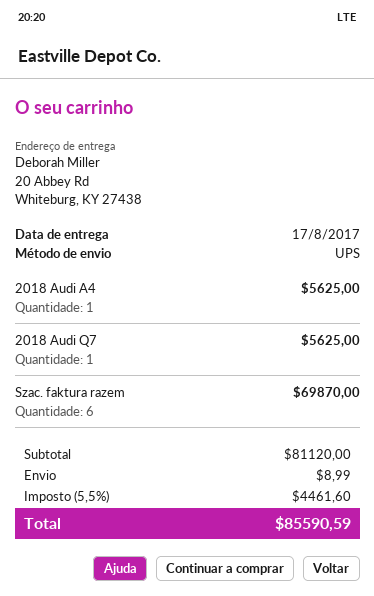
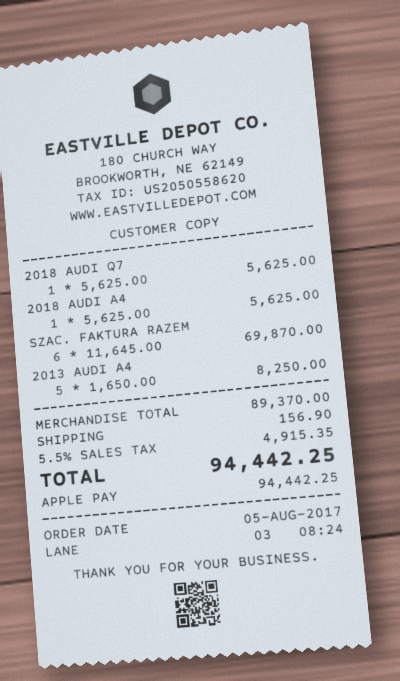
2013 AUDI A4: none -> 5 for 8250.00
subtotal: 81120.00 -> 89370.00
shipping: 8.99 -> 156.90
tax: 5.5% = 4461.60 -> 5.5% = 4915.35
total: 85590.59 -> 94442.25

